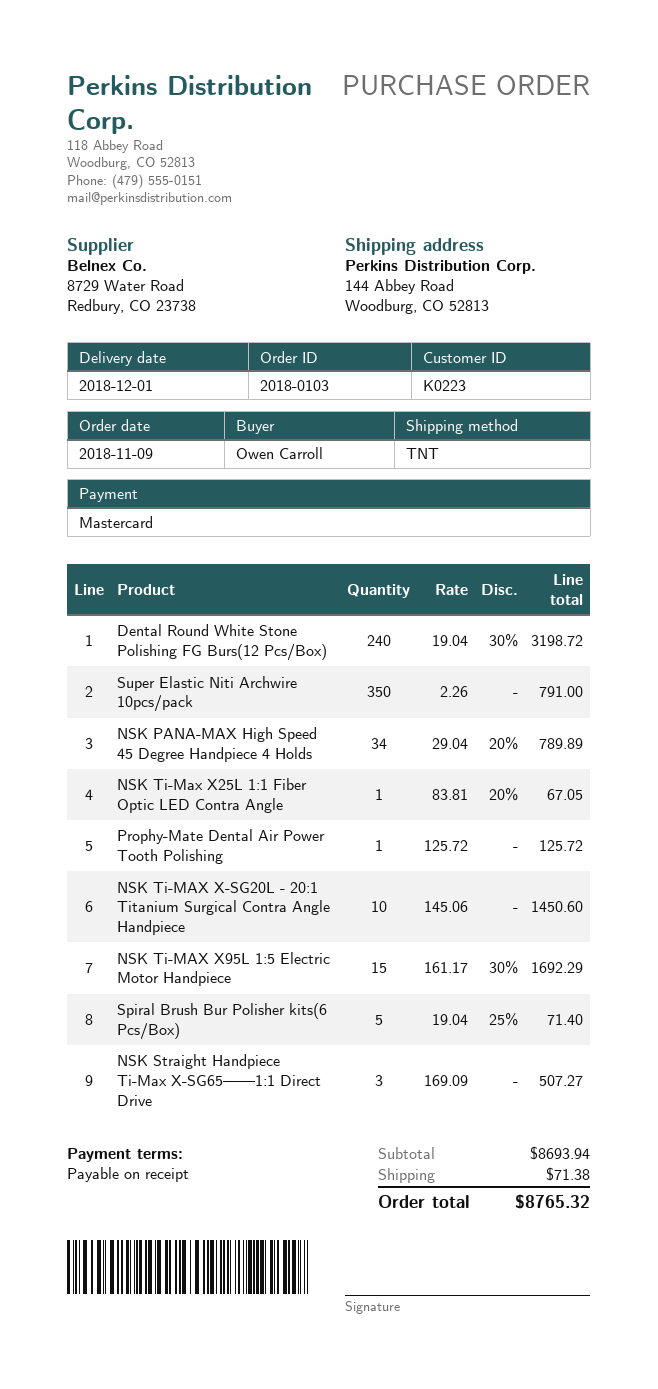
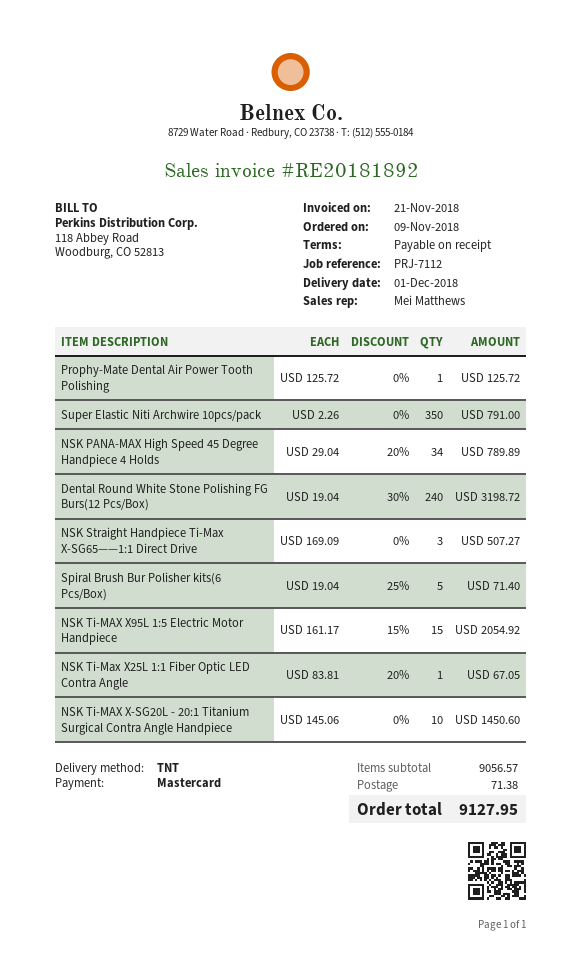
NSK Ti-MAX X95L 1:5 Electric Motor Handpiece: 15 x 161.17 - 30% = 1692.29 -> 15 x 161.17 - 15% = 2054.92
subtotal: 8693.94 -> 9056.57
total: 8765.32 -> 9127.95

